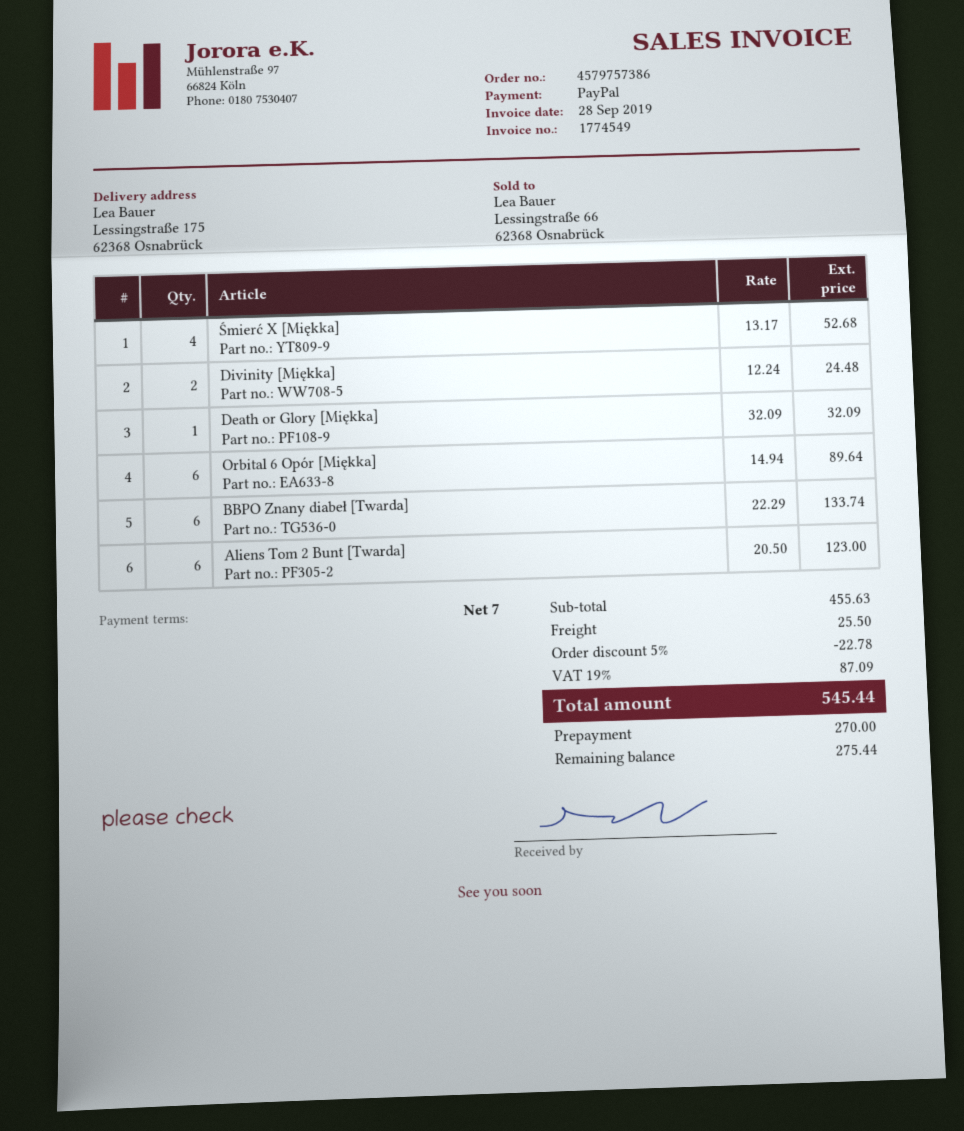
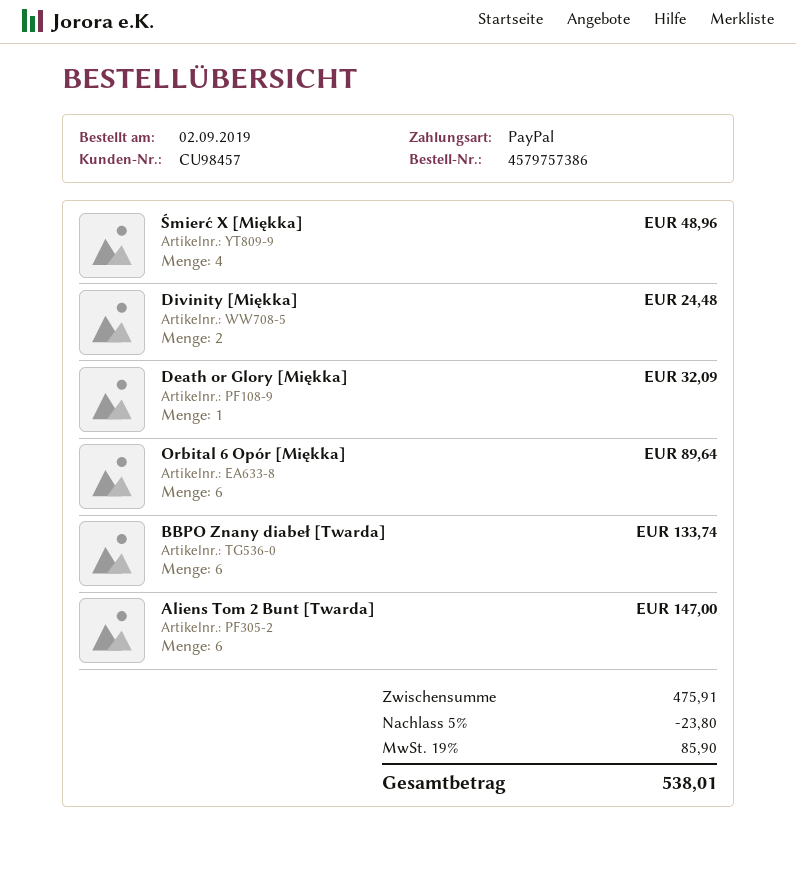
Śmierć X [Miękka]: 4 for 52.68 -> 4 for 48.96
Aliens Tom 2 Bunt [Twarda]: 6 for 123.00 -> 6 for 147.00
subtotal: 455.63 -> 475.91
discount: 5% = 22.78 -> 5% = 23.80
shipping: 25.50 -> none
tax: 19% = 87.09 -> 19% = 85.90
total: 545.44 -> 538.01

